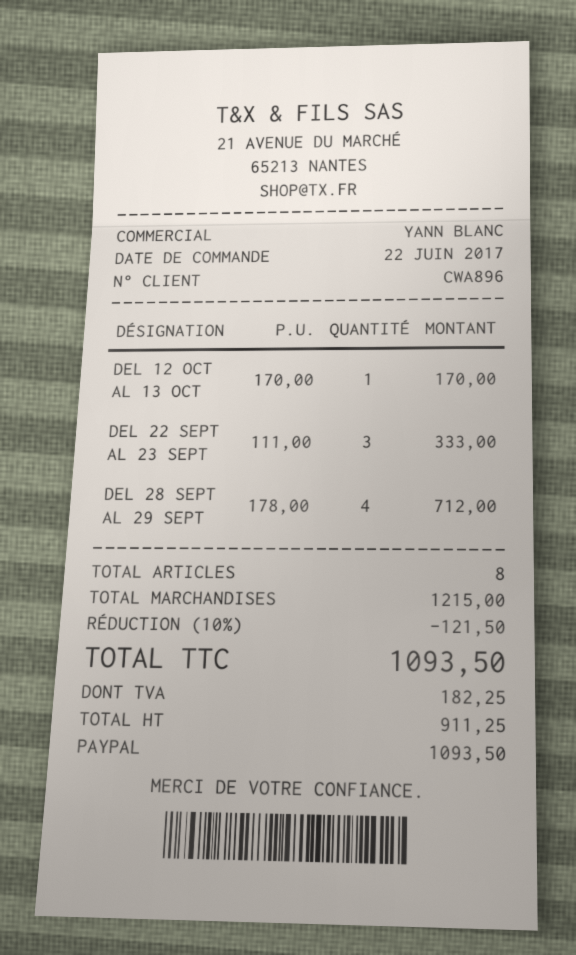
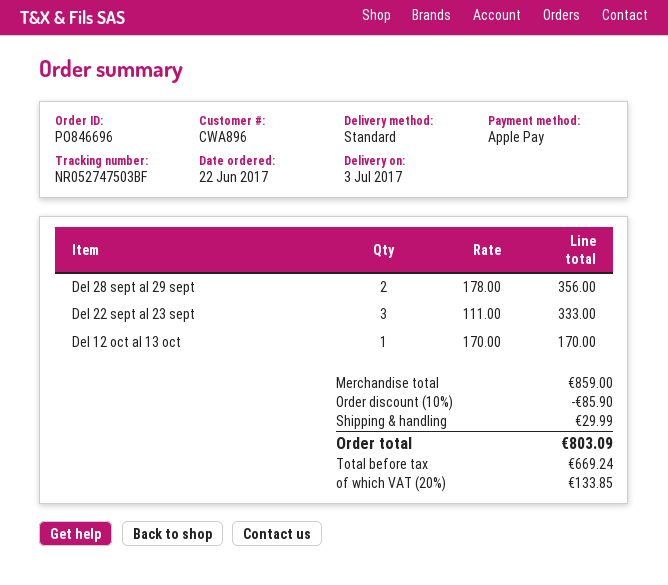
payment method: PayPal -> Apple Pay
DEL 28 SEPT AL 29 SEPT: 4 x 178.00 = 712.00 -> 2 x 178.00 = 356.00
subtotal: 1215.00 -> 859.00
discount: 10% = 121.50 -> 10% = 85.90
shipping: none -> 29.99
net: 911.25 -> 669.24
tax: 182.25 -> 133.85
total: 1093.50 -> 803.09

